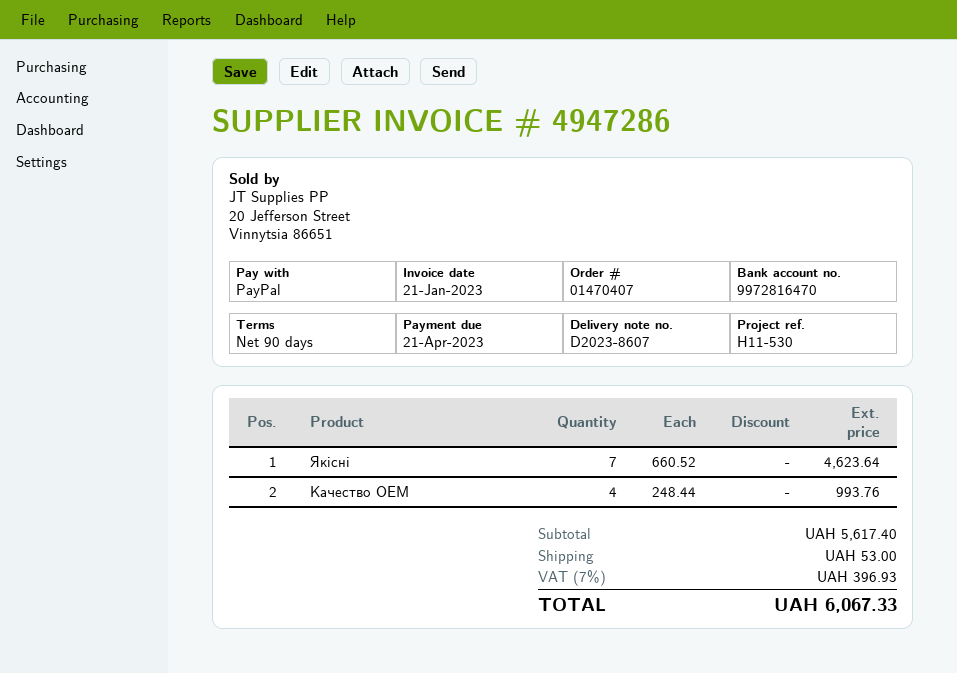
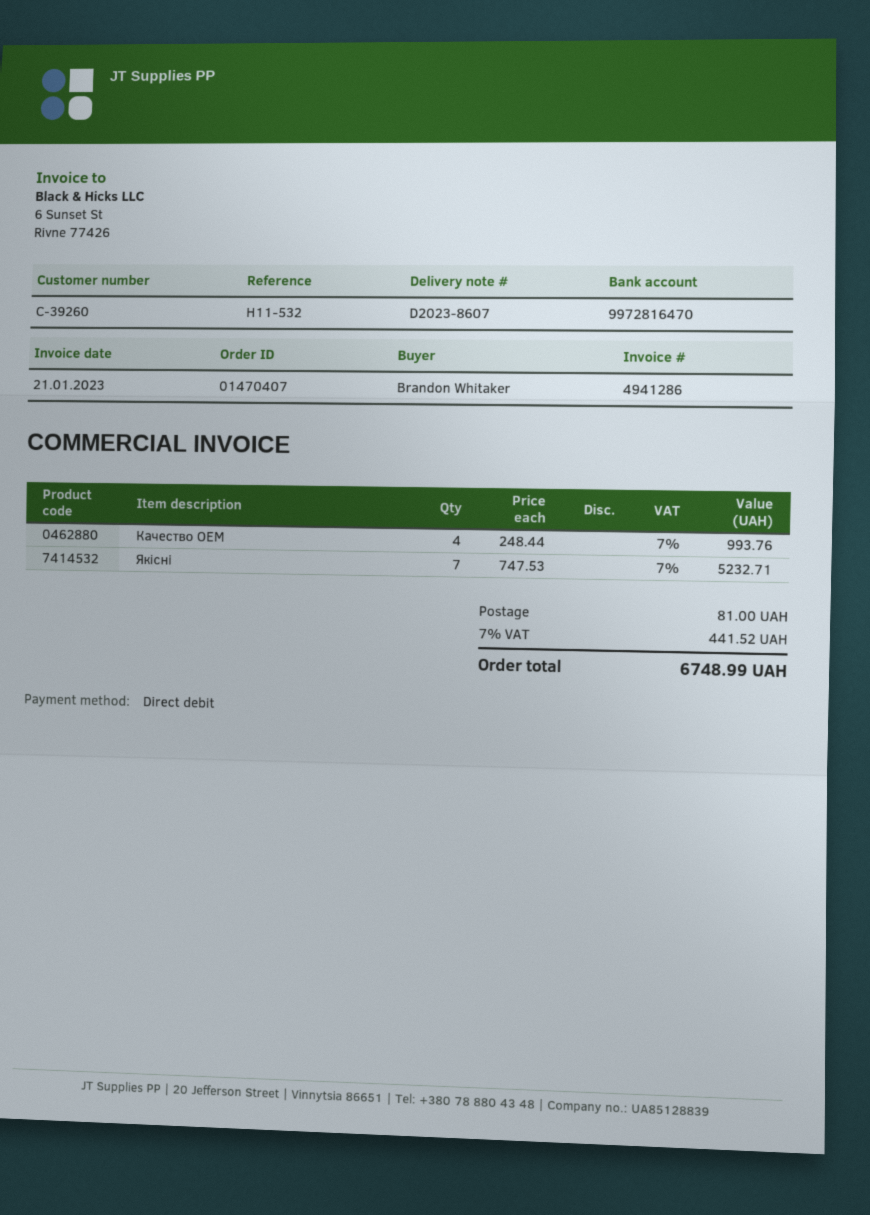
invoice number: 4947286 -> 4941286
reference: H11-530 -> H11-532
payment method: PayPal -> direct debit
Якісні: 7 x 660.52 = 4623.64 -> 7 x 747.53 = 5232.71
shipping: 53.00 -> 81.00
tax: 7% = 396.93 -> 7% = 441.52
total: 6067.33 -> 6748.99

